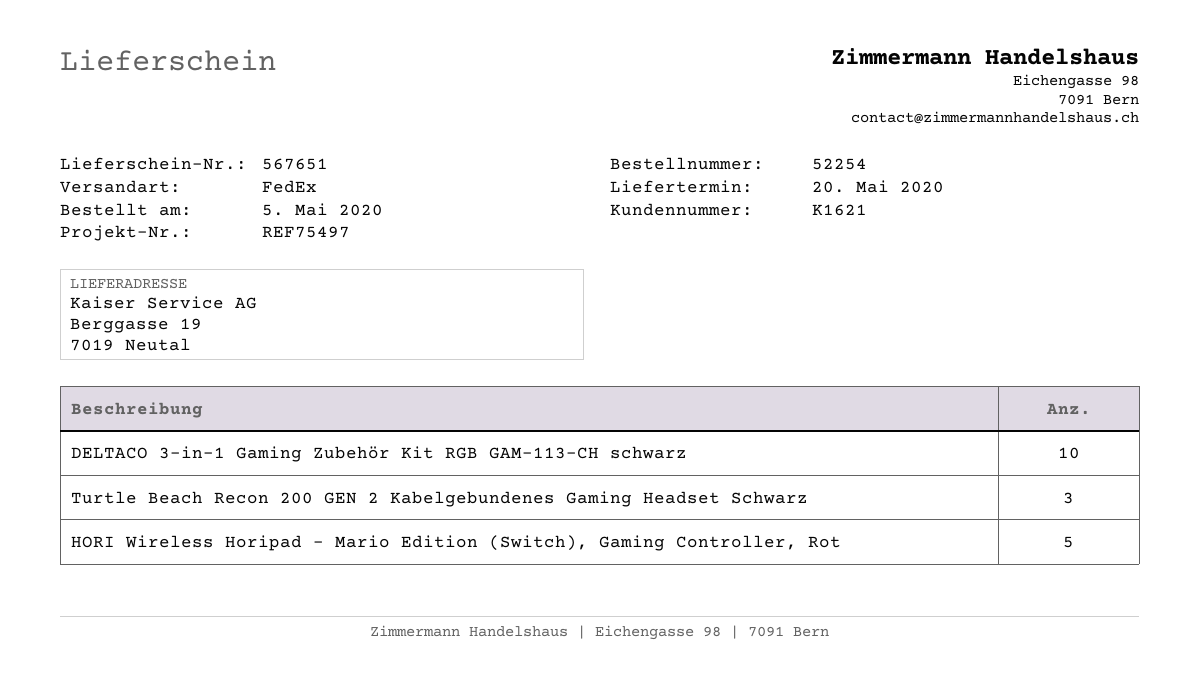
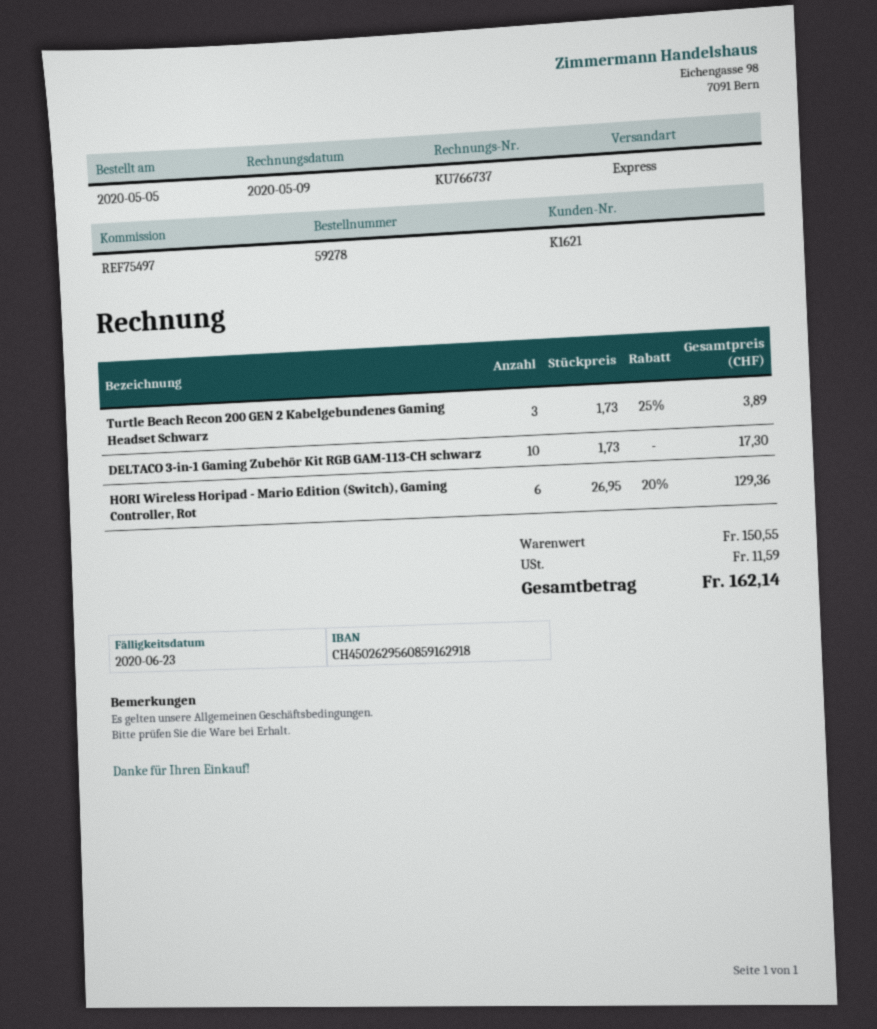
order number: 52254 -> 59278
shipping method: FedEx -> express
HORI Wireless Horipad - Mario Edition (Switch), Gaming Controller, Rot: 5 -> 6

